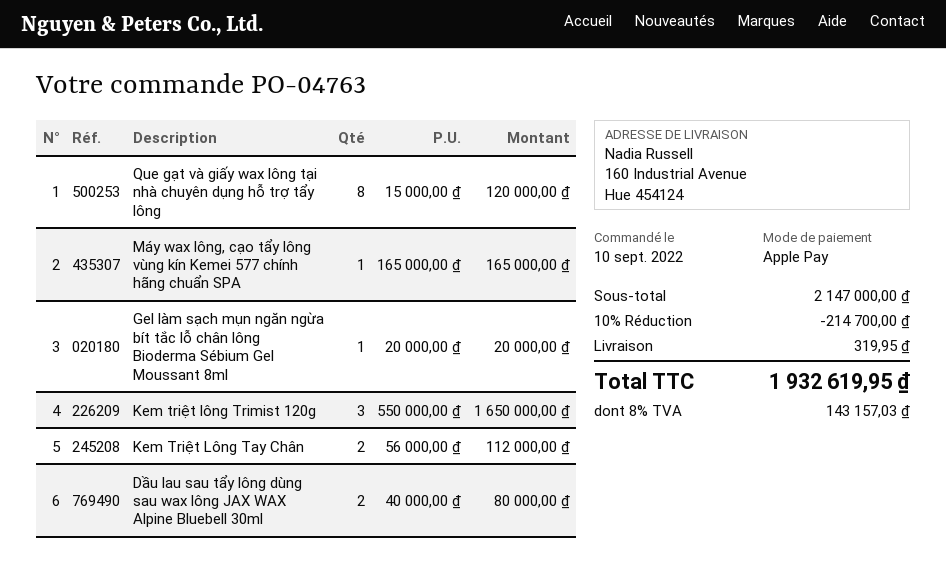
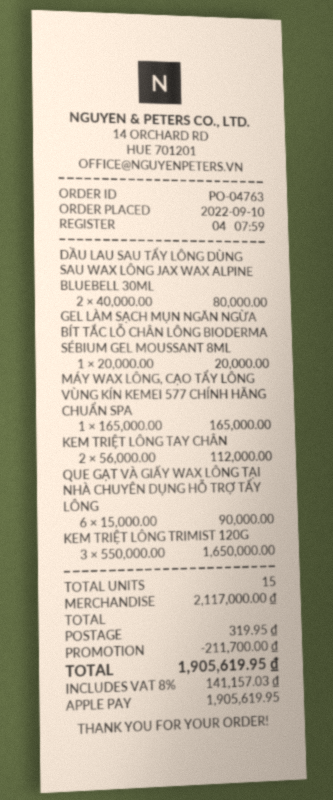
Que gạt và giấy wax lông tại nhà chuyên dụng hỗ trợ tẩy lông: 8 x 15000.00 = 120000.00 -> 6 x 15000.00 = 90000.00
subtotal: 2147000.00 -> 2117000.00
discount: 214700.00 -> 211700.00
tax: 8% = 143157.03 -> 8% = 141157.03
total: 1932619.95 -> 1905619.95

